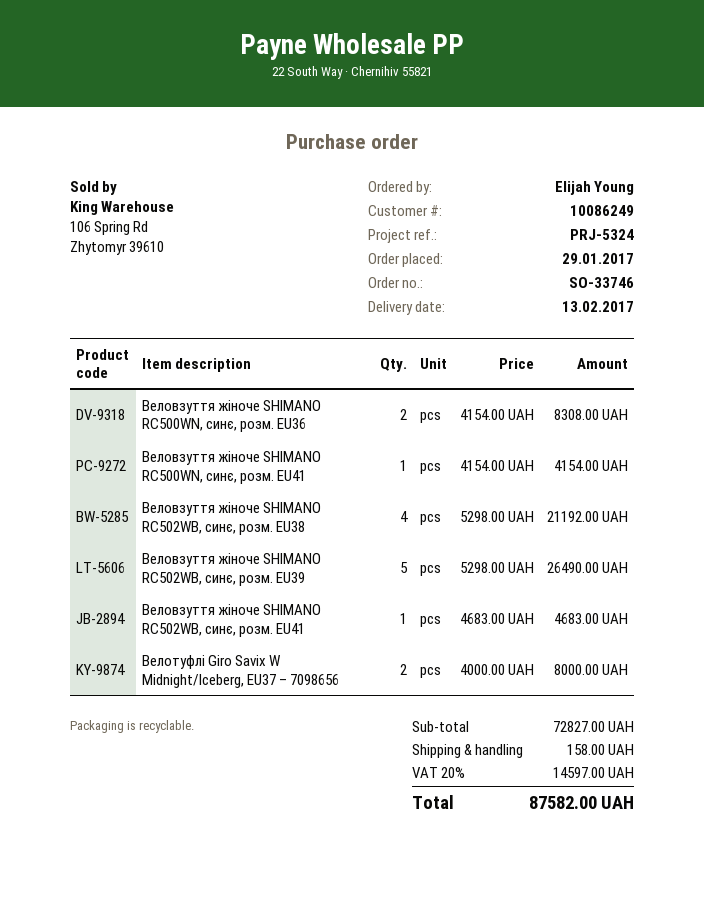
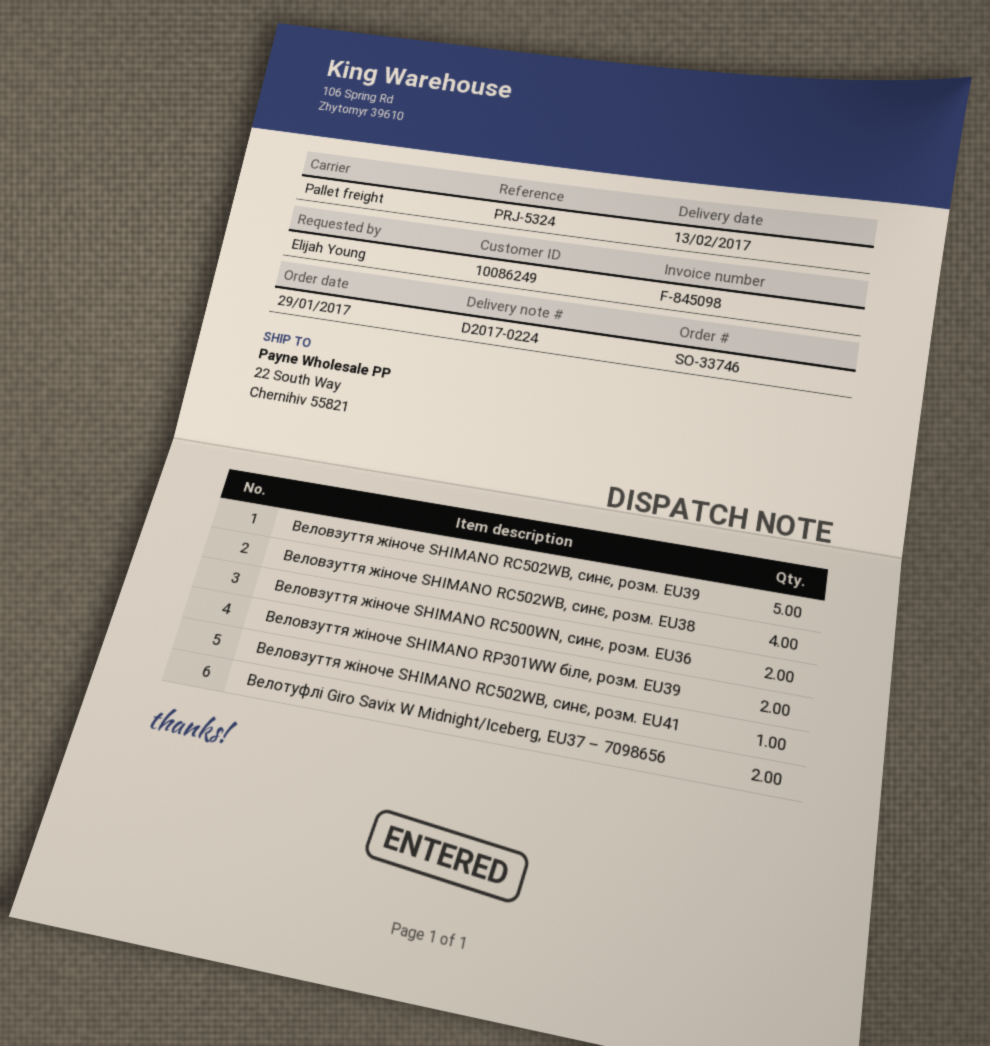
Веловзуття жіноче SHIMANO RC500WN, синє, розм. EU41: 1 -> none
Веловзуття жіноче SHIMANO RP301WW біле, розм. EU39: none -> 2

